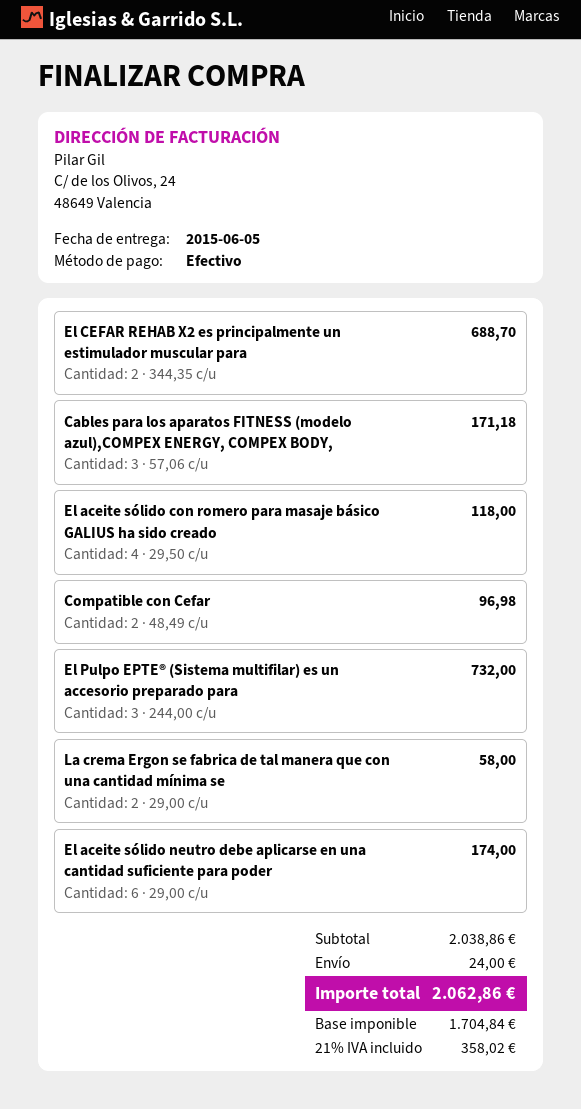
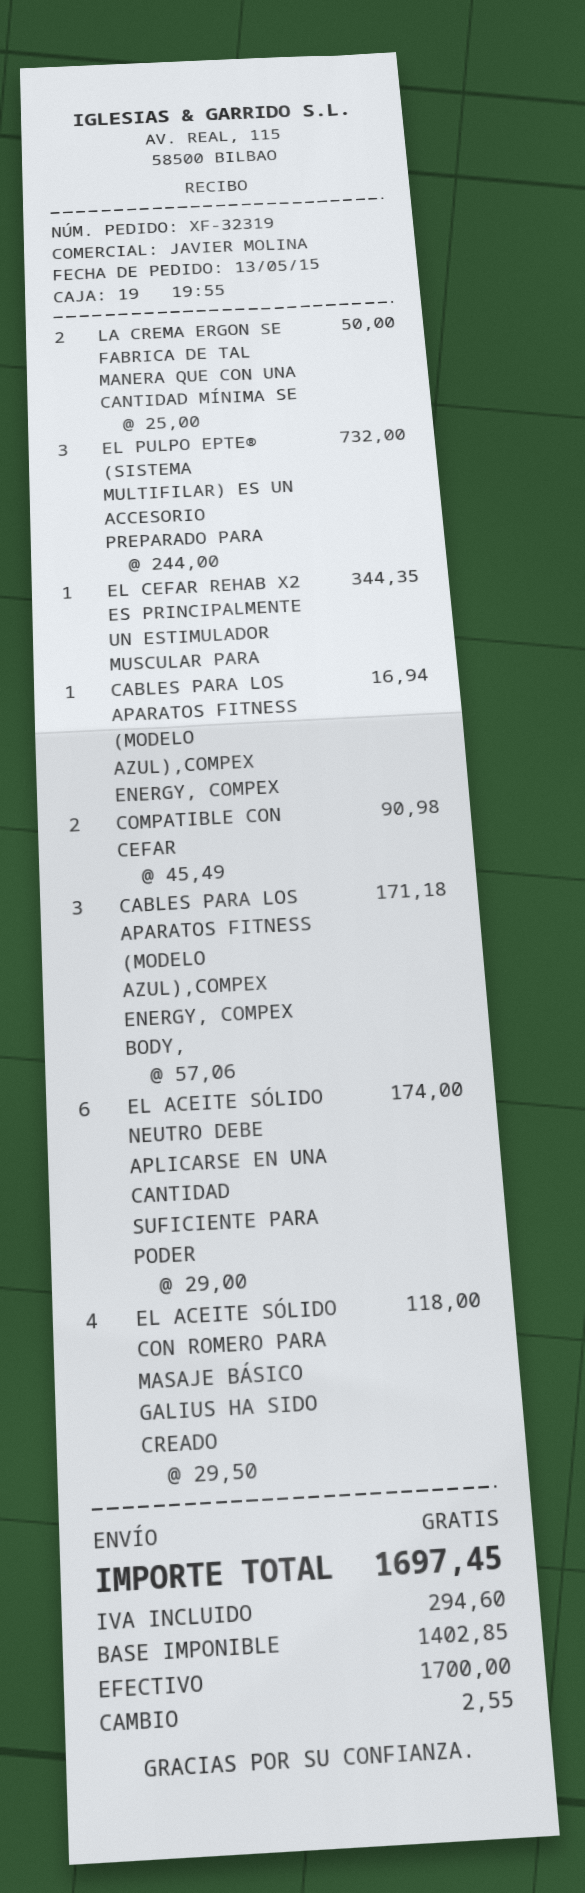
El CEFAR REHAB X2 es principalmente un estimulador muscular para: 2 x 344.35 = 688.70 -> 1 x 344.35 = 344.35
Compatible con Cefar: 2 x 48.49 = 96.98 -> 2 x 45.49 = 90.98
La crema Ergon se fabrica de tal manera que con una cantidad mínima se: 2 x 29.00 = 58.00 -> 2 x 25.00 = 50.00
CABLES PARA LOS APARATOS FITNESS (MODELO AZUL),COMPEX ENERGY, COMPEX: none -> 1 x 16.94 = 16.94
shipping: 24.00 -> 0.00
net: 1704.84 -> 1402.85
tax: 358.02 -> 294.60
total: 2062.86 -> 1697.45

